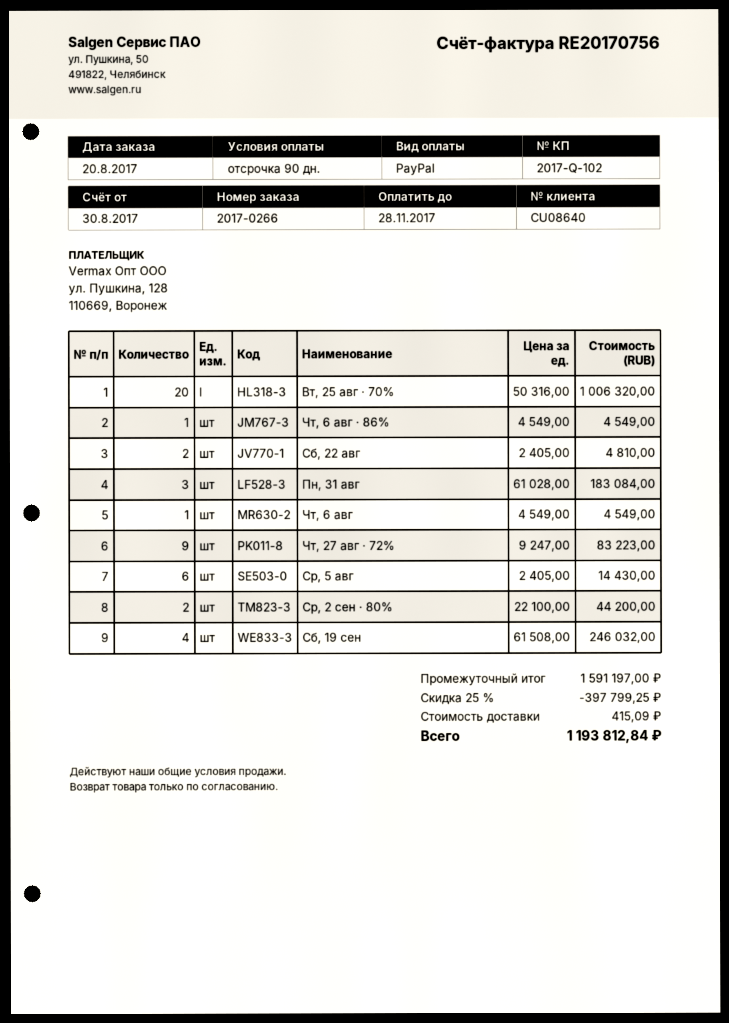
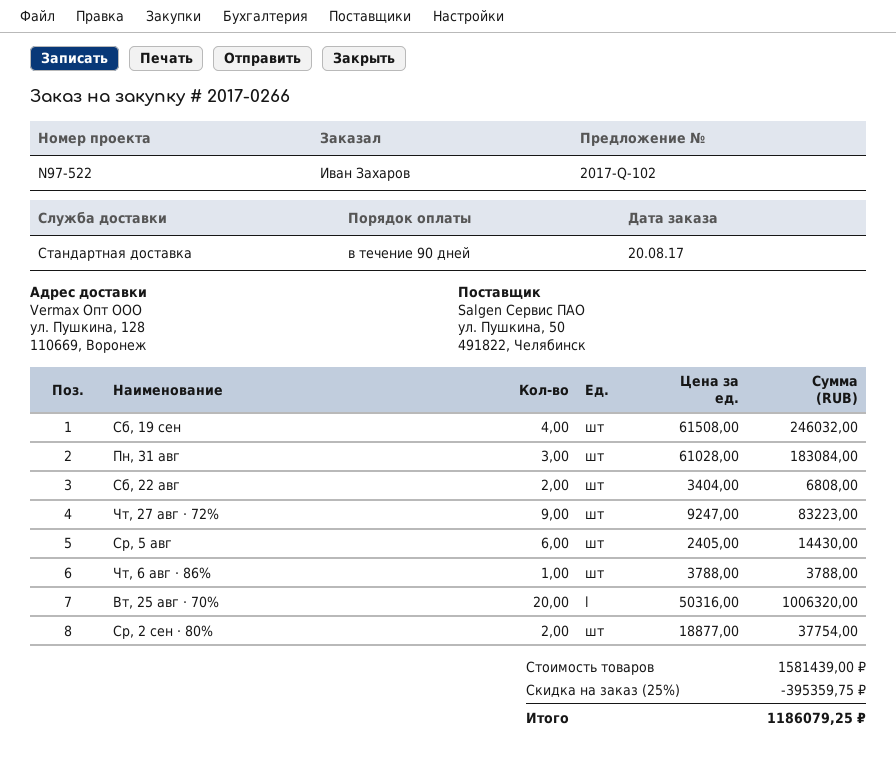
Чт, 6 авг · 86%: 1 x 4549.00 = 4549.00 -> 1 x 3788.00 = 3788.00
Сб, 22 авг: 2 x 2405.00 = 4810.00 -> 2 x 3404.00 = 6808.00
Чт, 6 авг: 1 x 4549.00 = 4549.00 -> none
Ср, 2 сен · 80%: 2 x 22100.00 = 44200.00 -> 2 x 18877.00 = 37754.00
subtotal: 1591197.00 -> 1581439.00
discount: 25% = 397799.25 -> 25% = 395359.75
shipping: 415.09 -> none
total: 1193812.84 -> 1186079.25

